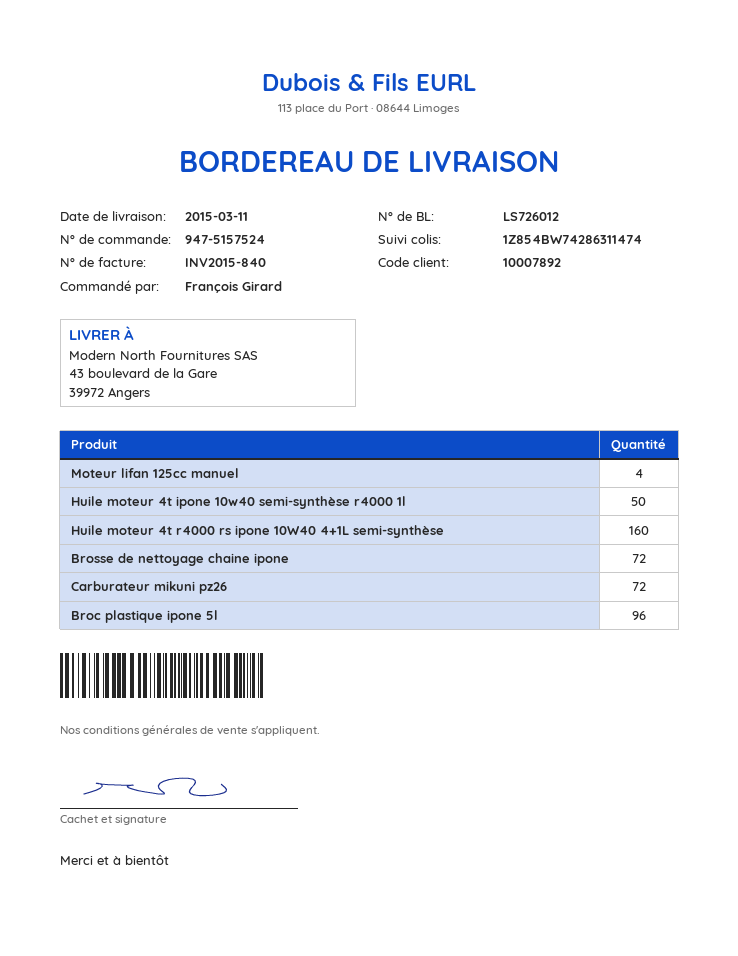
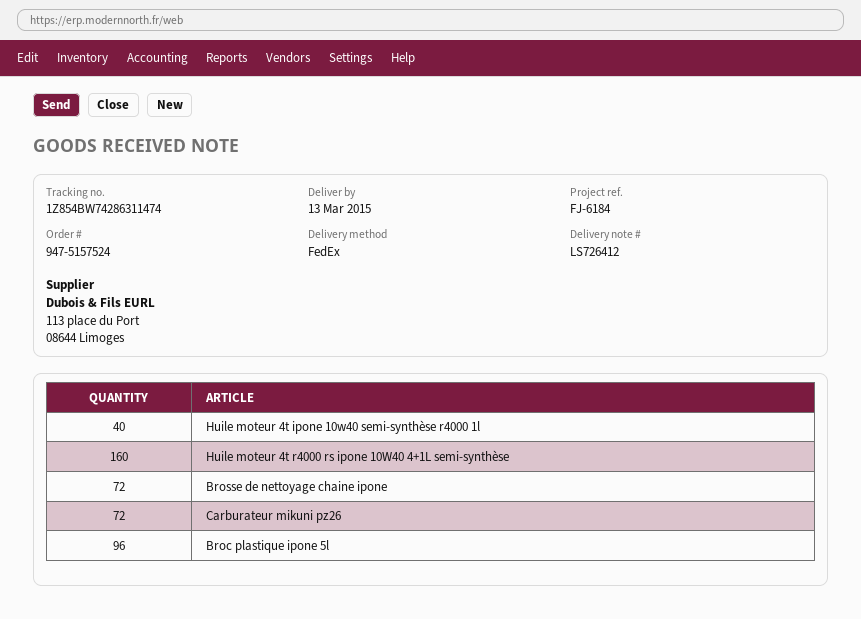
delivery note number: LS726012 -> LS726412
delivery date: 2015-03-11 -> 2015-03-13
Moteur lifan 125cc manuel: 4 -> none
Huile moteur 4t ipone 10w40 semi-synthèse r4000 1l: 50 -> 40

